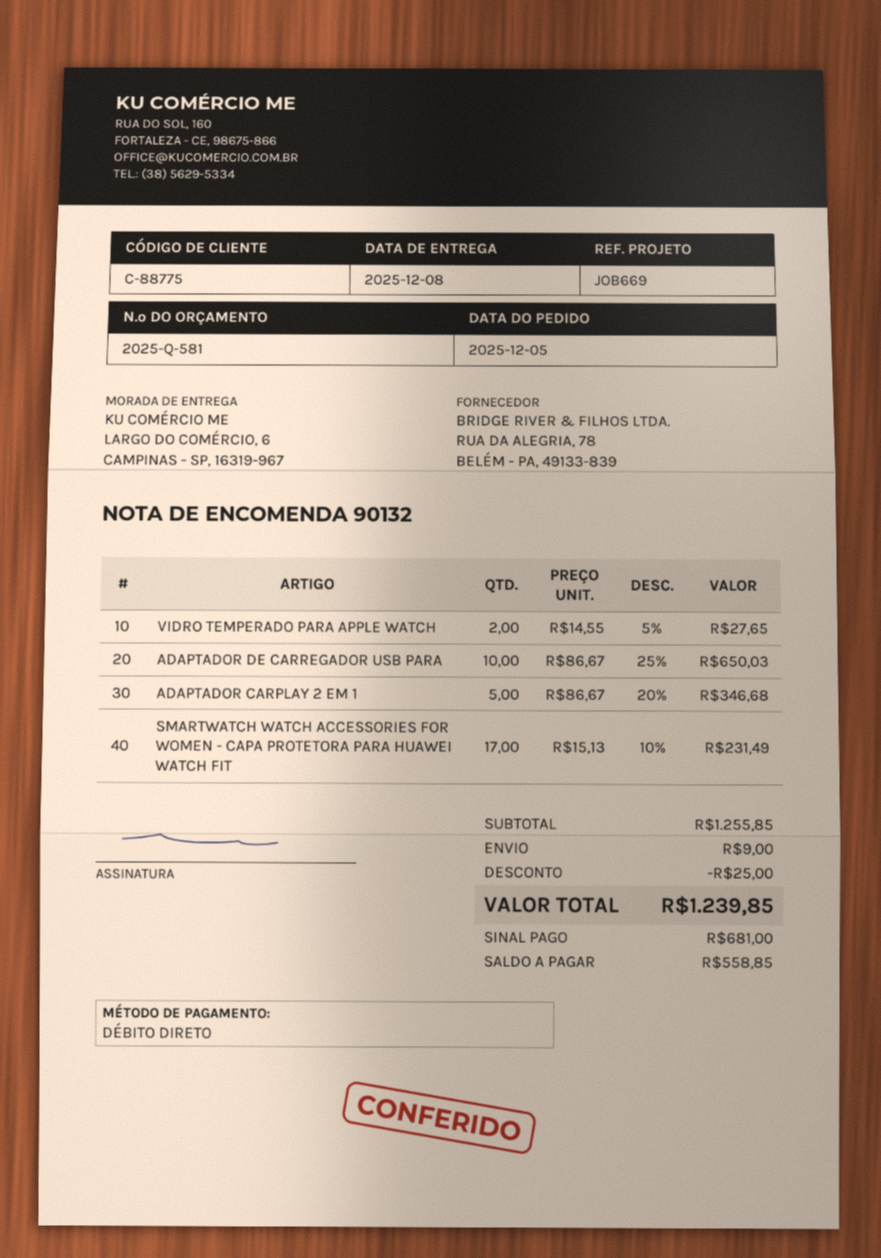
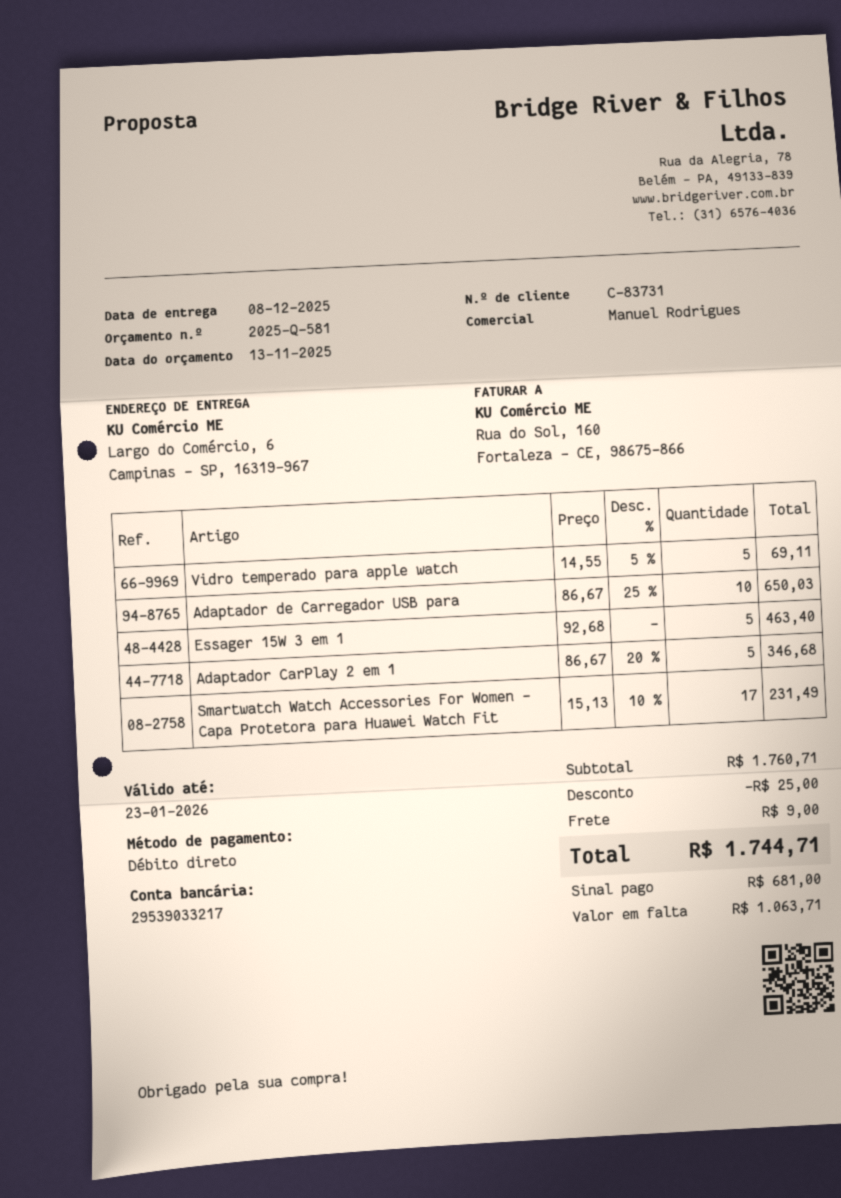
customer number: C-88775 -> C-83731
VIDRO TEMPERADO PARA APPLE WATCH: 2 x 14.55 - 5% = 27.65 -> 5 x 14.55 - 5% = 69.11
Essager 15W 3 em 1: none -> 5 x 92.68 = 463.40
subtotal: 1255.85 -> 1760.71
total: 1239.85 -> 1744.71
balance: 558.85 -> 1063.71

